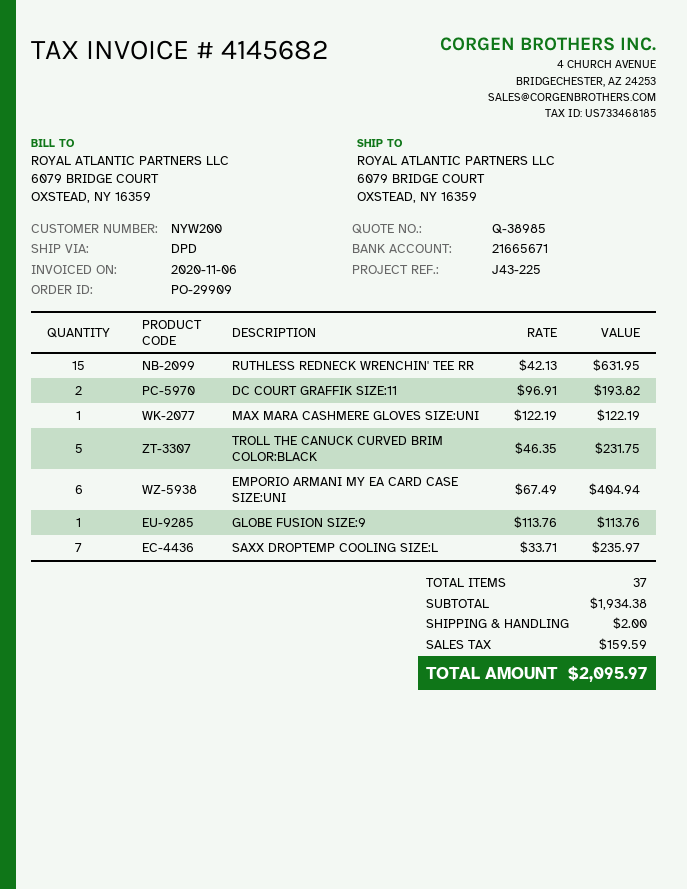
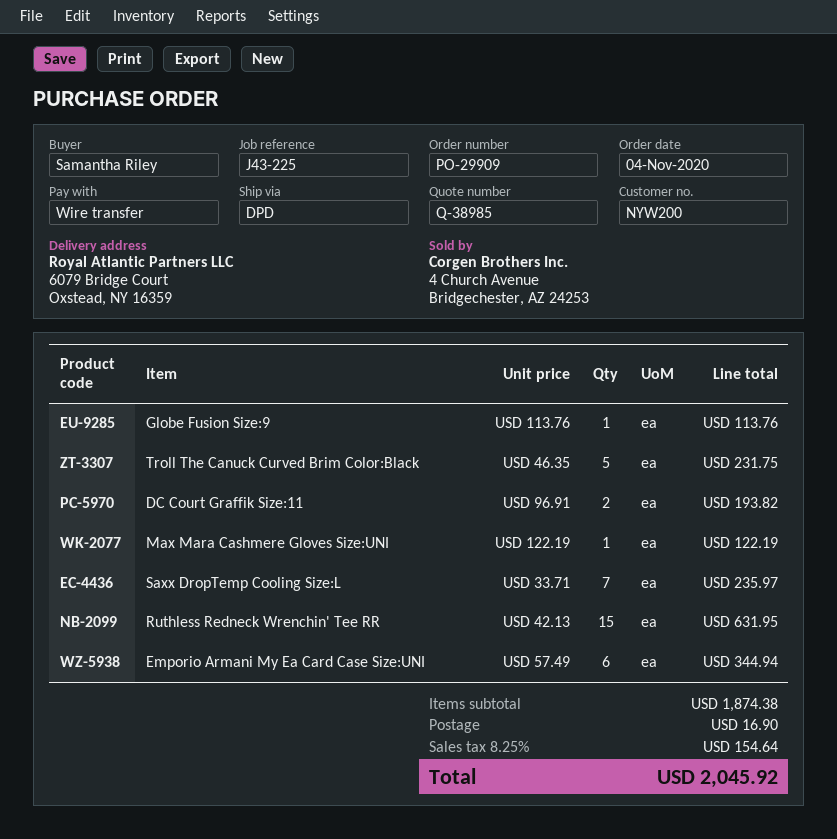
EMPORIO ARMANI MY EA CARD CASE SIZE:UNI: 6 x 67.49 = 404.94 -> 6 x 57.49 = 344.94
subtotal: 1934.38 -> 1874.38
shipping: 2.00 -> 16.90
tax: 159.59 -> 154.64
total: 2095.97 -> 2045.92

